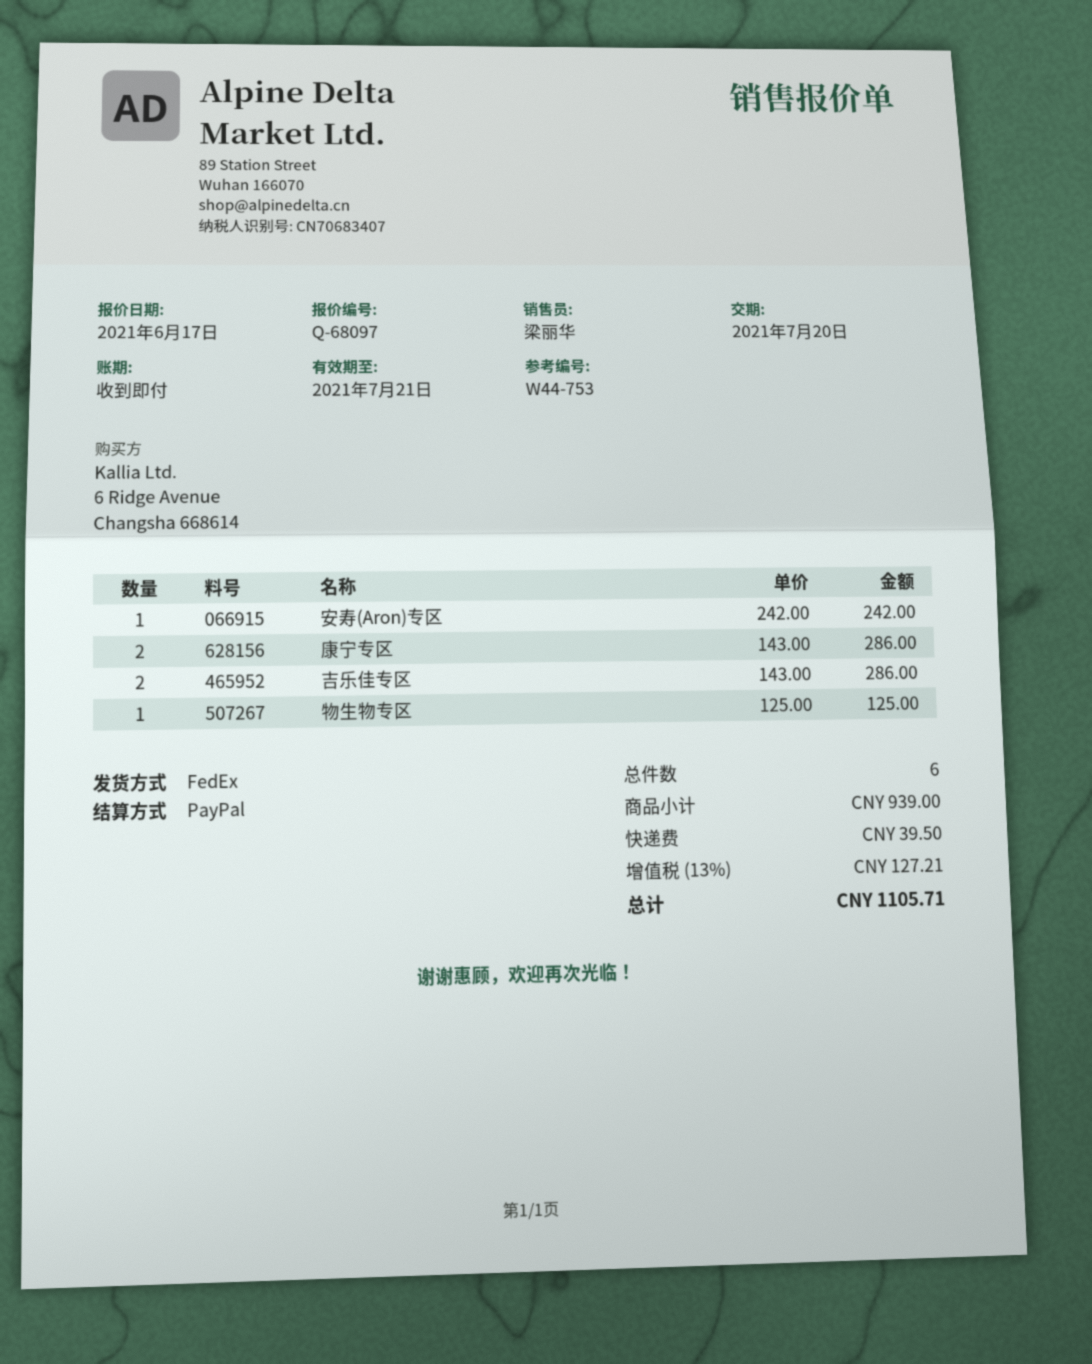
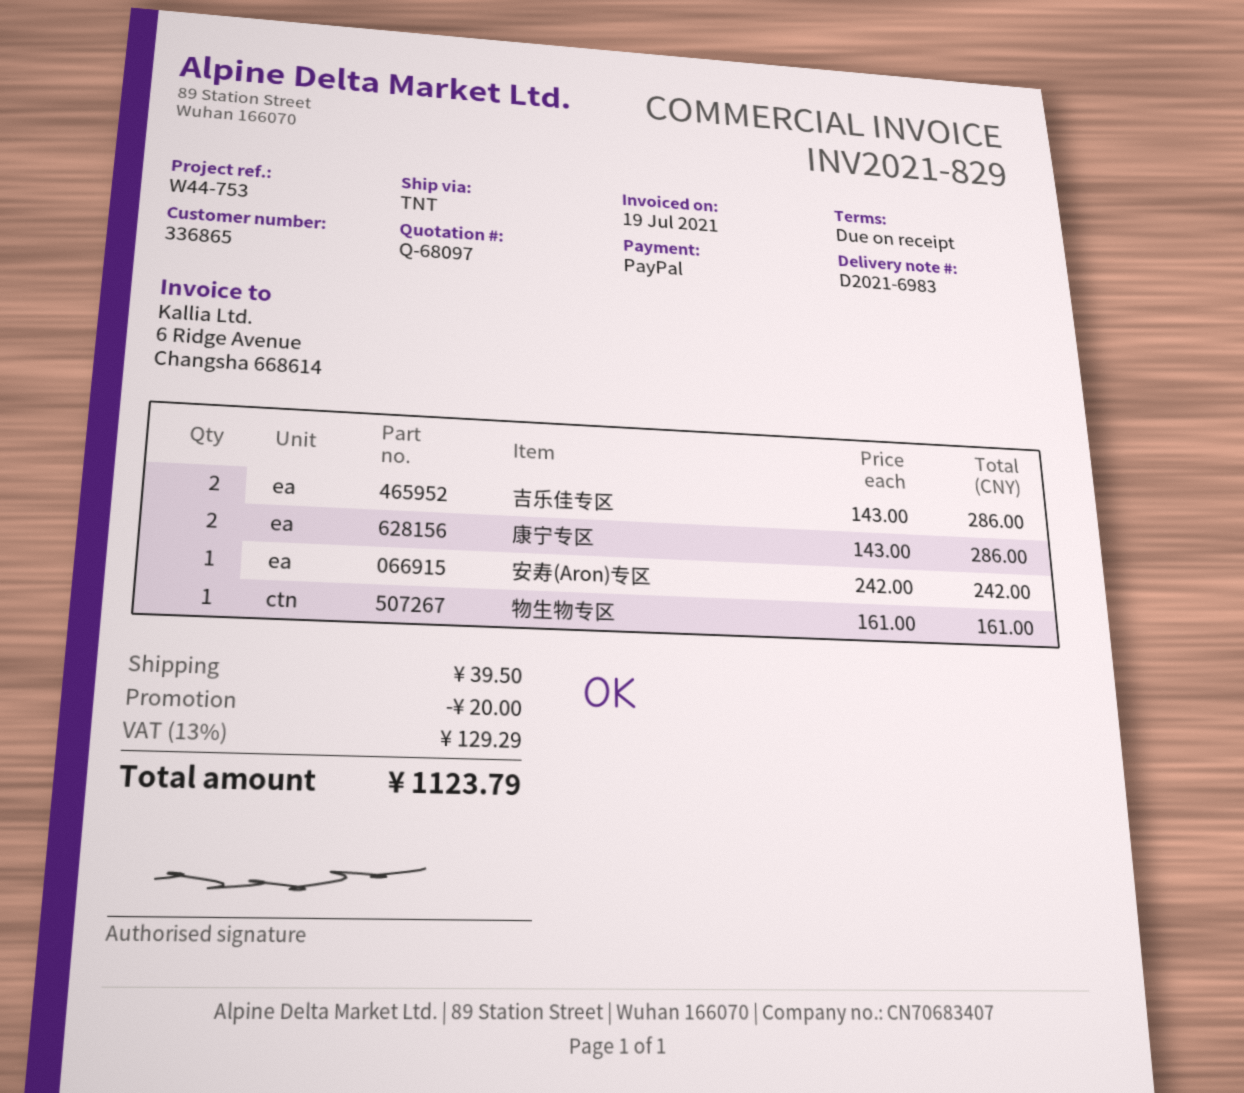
shipping method: FedEx -> TNT
物生物专区: 1 x 125.00 = 125.00 -> 1 x 161.00 = 161.00
discount: none -> 20.00
tax: 13% = 127.21 -> 13% = 129.29
total: 1105.71 -> 1123.79

